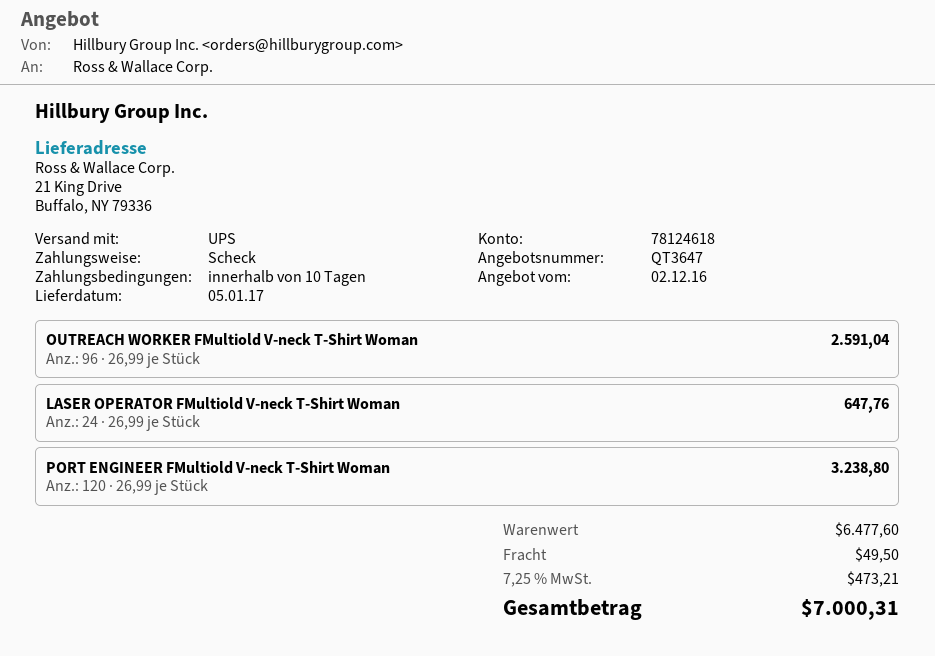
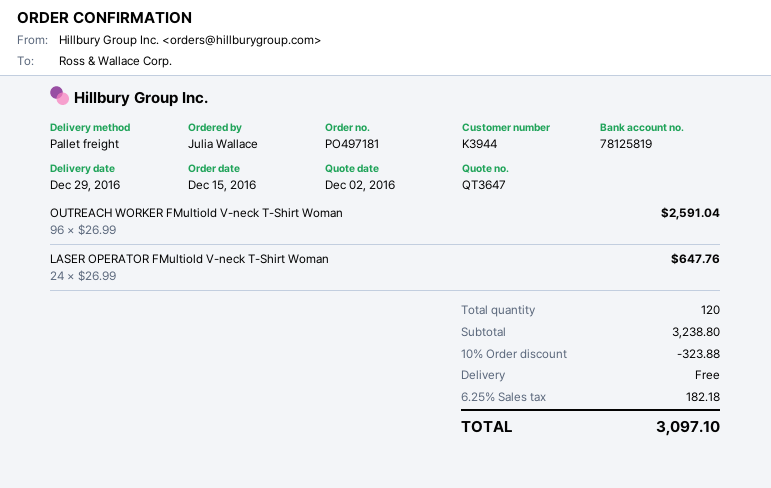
delivery date: 2017-01-05 -> 2016-12-29
bank account: 78124618 -> 78125819
shipping method: UPS -> pallet freight
PORT ENGINEER FMultiold V-neck T-Shirt Woman: 120 x 26.99 = 3238.80 -> none
subtotal: 6477.60 -> 3238.80
discount: none -> 10% = 323.88
shipping: 49.50 -> 0.00
tax: 7.25% = 473.21 -> 6.25% = 182.18
total: 7000.31 -> 3097.10

